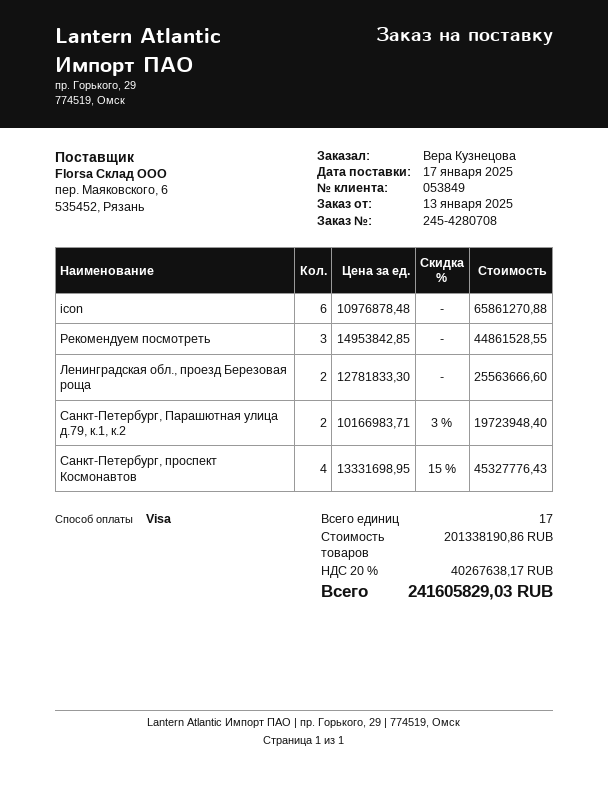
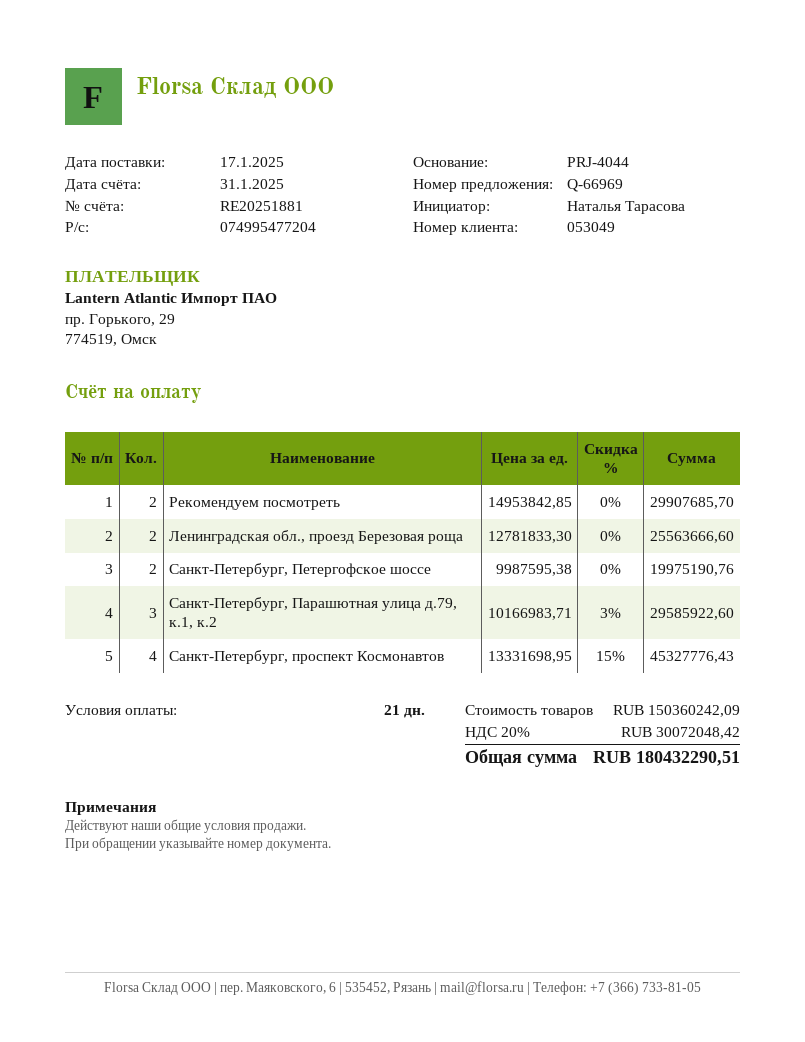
customer number: 053849 -> 053049
ordered by: Вера Кузнецова -> Наталья Тарасова
icon: 6 x 10976878.48 = 65861270.88 -> none
Рекомендуем посмотреть: 3 x 14953842.85 = 44861528.55 -> 2 x 14953842.85 = 29907685.70
Санкт-Петербург, Парашютная улица д.79, к.1, к.2: 2 x 10166983.71 - 3% = 19723948.40 -> 3 x 10166983.71 - 3% = 29585922.60
Санкт-Петербург, Петергофское шоссе: none -> 2 x 9987595.38 = 19975190.76
subtotal: 201338190.86 -> 150360242.09
tax: 20% = 40267638.17 -> 20% = 30072048.42
total: 241605829.03 -> 180432290.51

